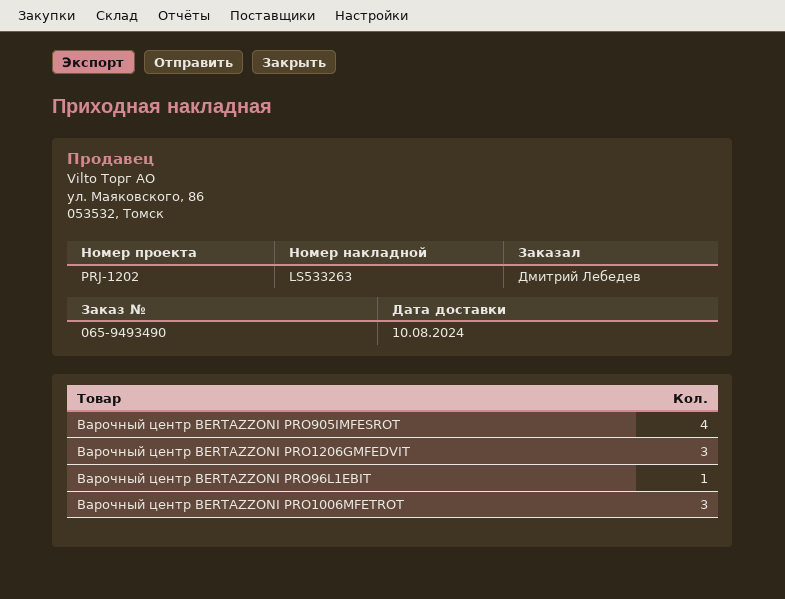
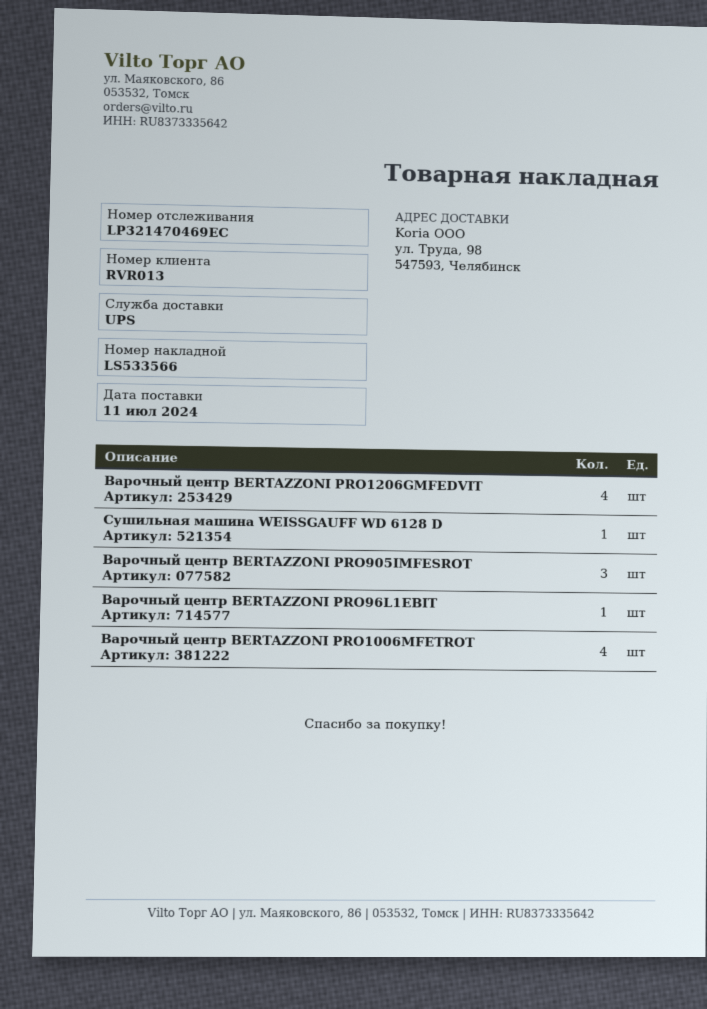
delivery note number: LS533263 -> LS533566
delivery date: 2024-08-10 -> 2024-07-11
Варочный центр BERTAZZONI PRO905IMFESROT: 4 -> 3
Варочный центр BERTAZZONI PRO1206GMFEDVIT: 3 -> 4
Варочный центр BERTAZZONI PRO1006MFETROT: 3 -> 4
Сушильная машина WEISSGAUFF WD 6128 D: none -> 1

